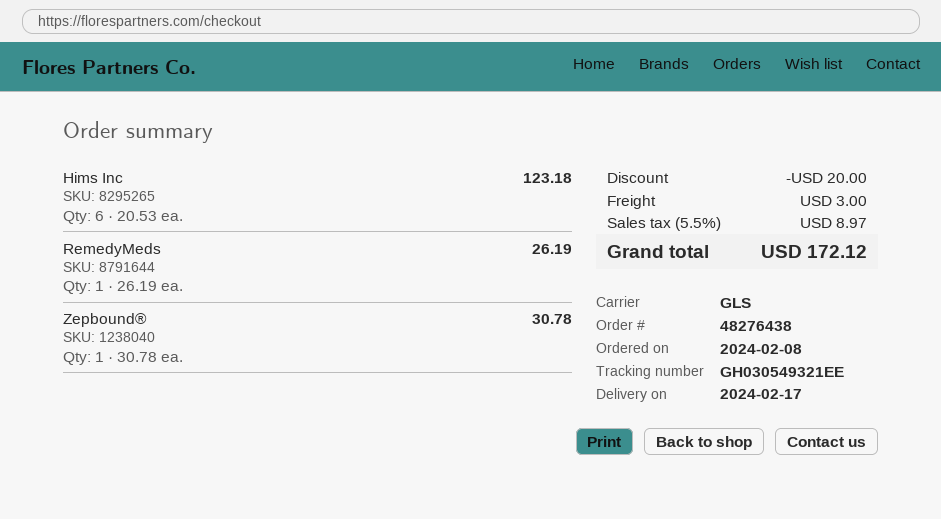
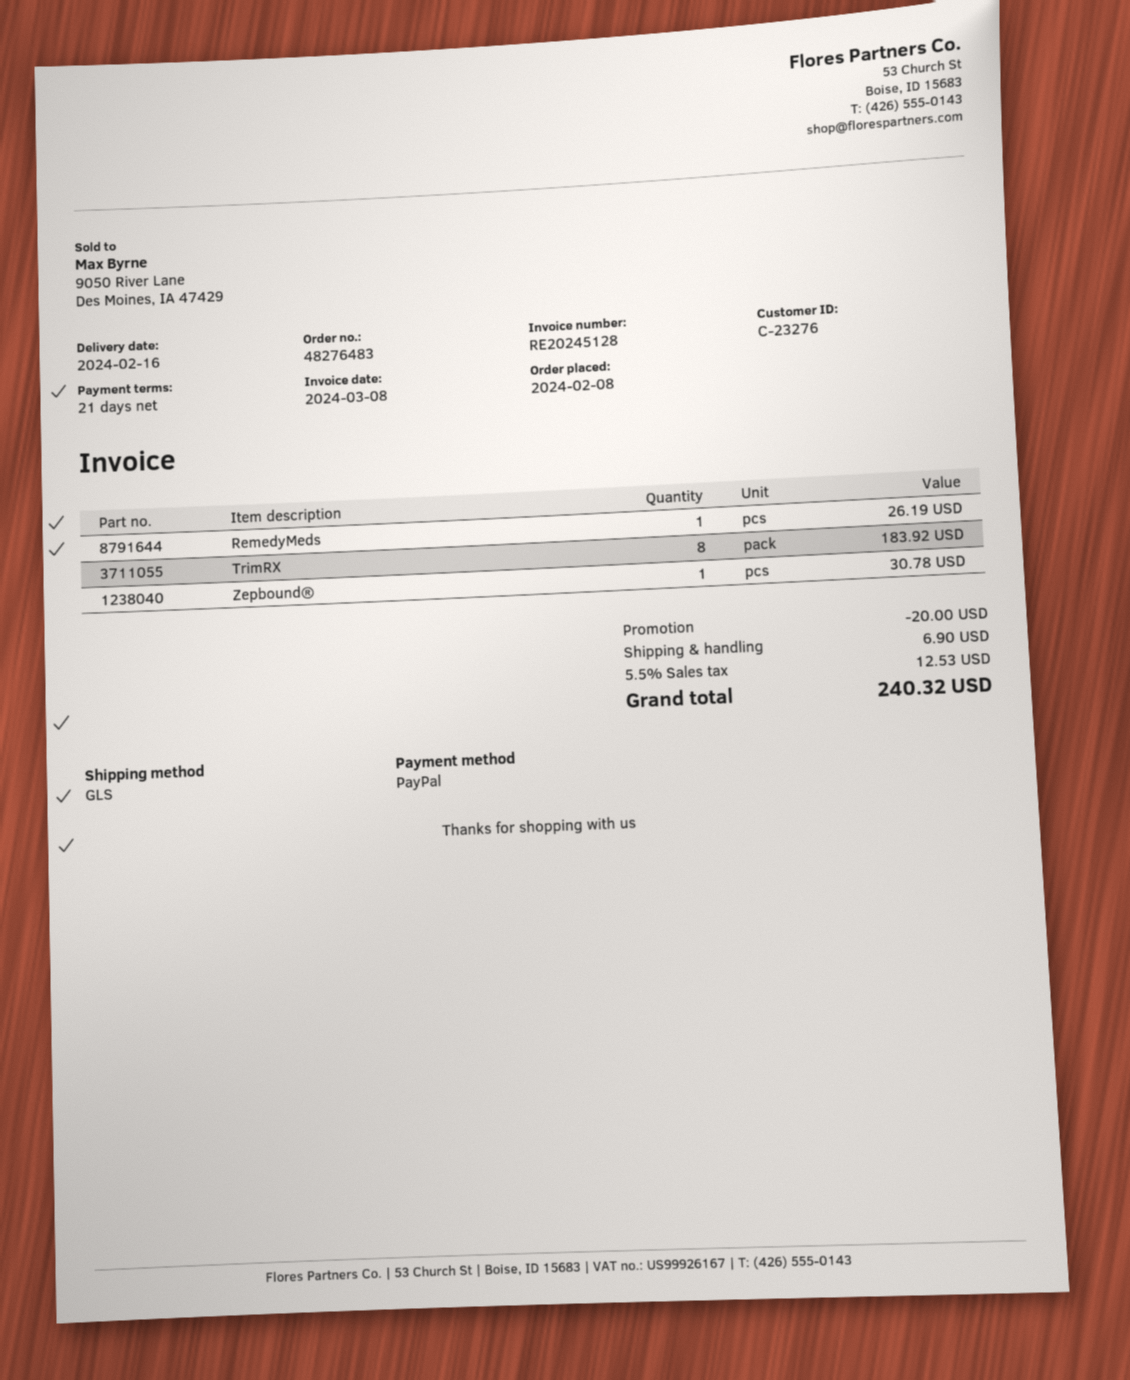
order number: 48276438 -> 48276483
delivery date: 2024-02-17 -> 2024-02-16
Hims Inc: 6 for 123.18 -> none
TrimRX: none -> 8 for 183.92
shipping: 3.00 -> 6.90
tax: 5.5% = 8.97 -> 5.5% = 12.53
total: 172.12 -> 240.32

